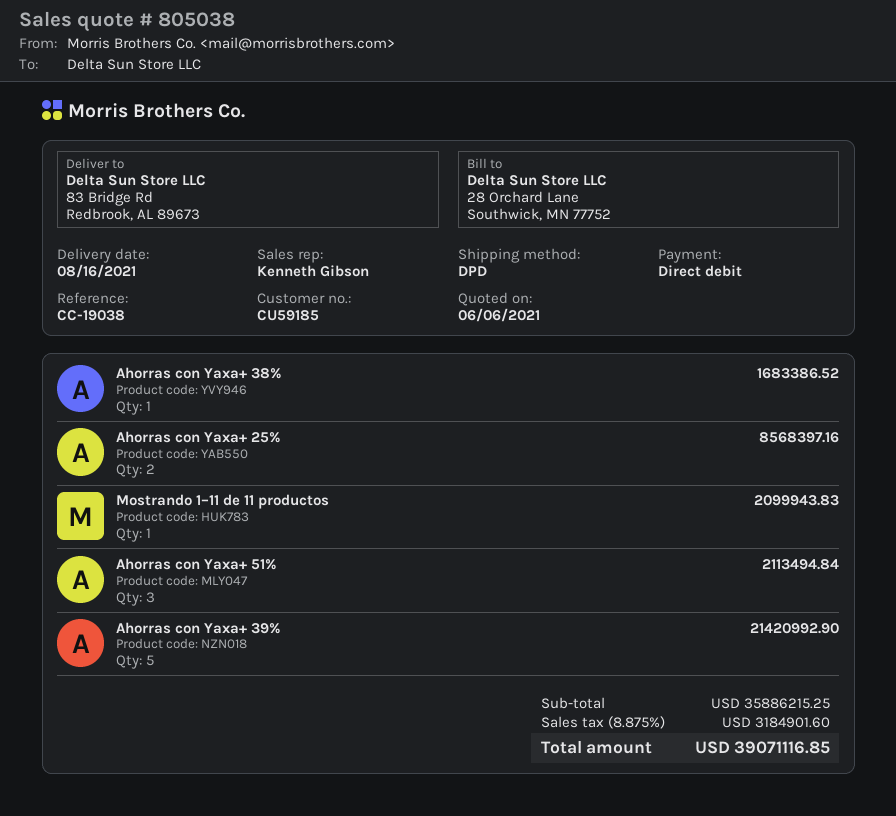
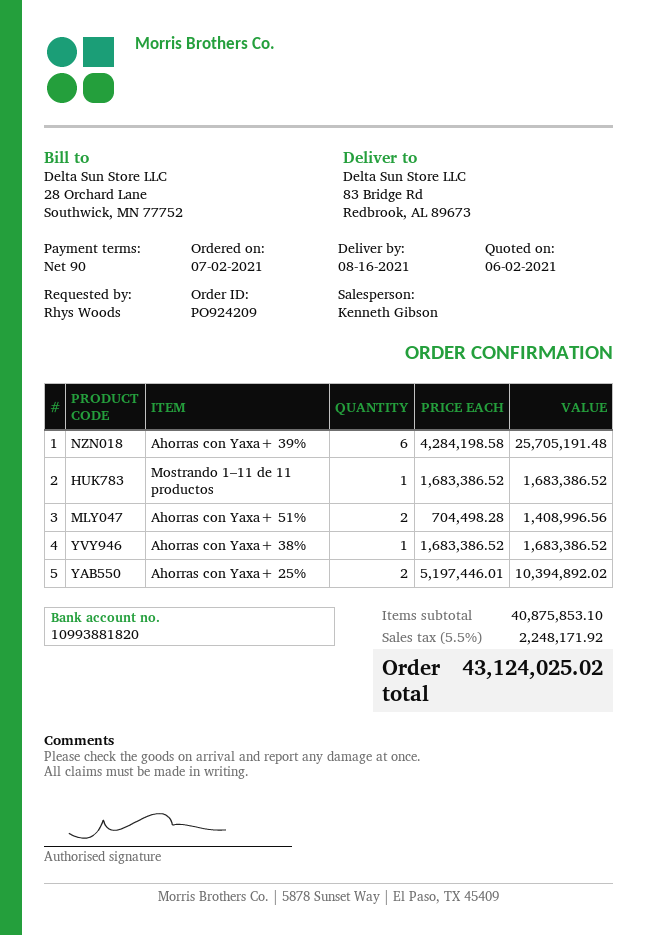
quote date: 2021-06-06 -> 2021-06-02
Ahorras con Yaxa+ 25%: 2 for 8568397.16 -> 2 for 10394892.02
Mostrando 1–11 de 11 productos: 1 for 2099943.83 -> 1 for 1683386.52
Ahorras con Yaxa+ 51%: 3 for 2113494.84 -> 2 for 1408996.56
Ahorras con Yaxa+ 39%: 5 for 21420992.90 -> 6 for 25705191.48
subtotal: 35886215.25 -> 40875853.10
tax: 8.875% = 3184901.60 -> 5.5% = 2248171.92
total: 39071116.85 -> 43124025.02

